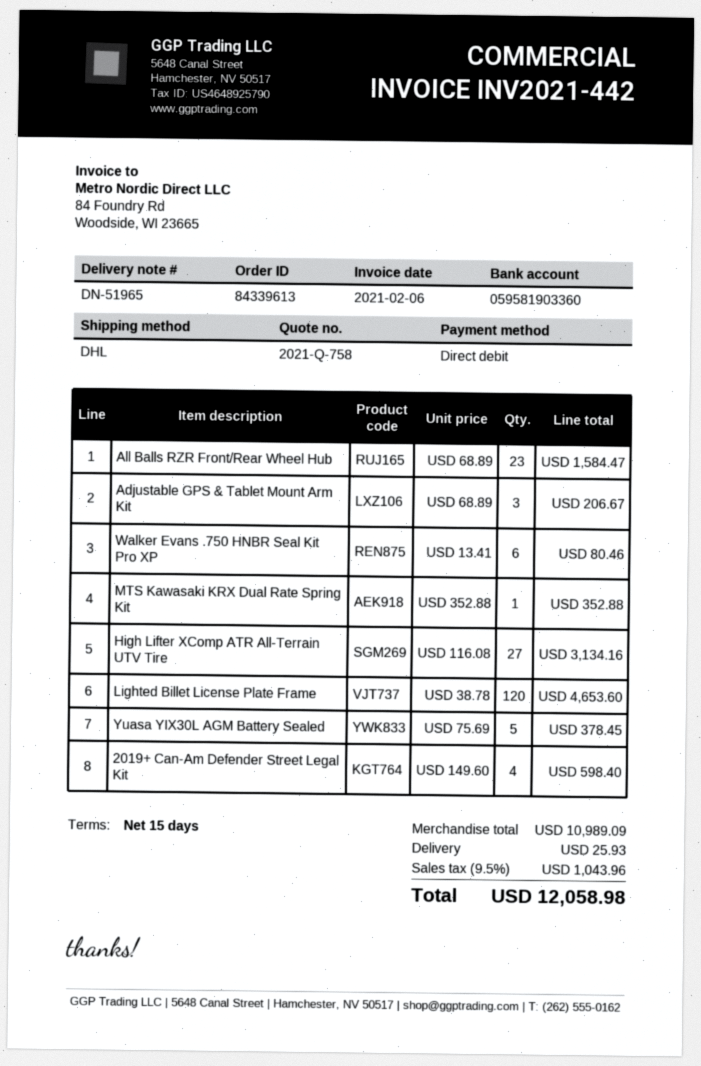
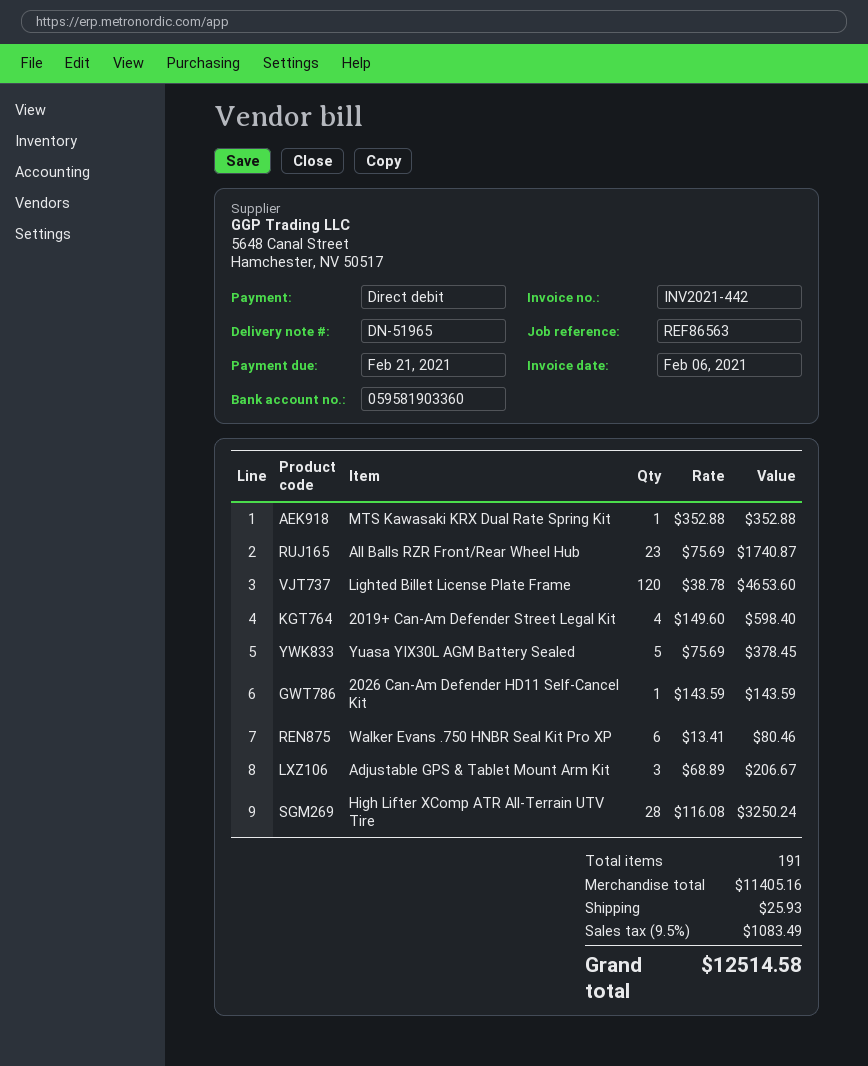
All Balls RZR Front/Rear Wheel Hub: 23 x 68.89 = 1584.47 -> 23 x 75.69 = 1740.87
High Lifter XComp ATR All-Terrain UTV Tire: 27 x 116.08 = 3134.16 -> 28 x 116.08 = 3250.24
2026 Can-Am Defender HD11 Self-Cancel Kit: none -> 1 x 143.59 = 143.59
subtotal: 10989.09 -> 11405.16
tax: 9.5% = 1043.96 -> 9.5% = 1083.49
total: 12058.98 -> 12514.58

